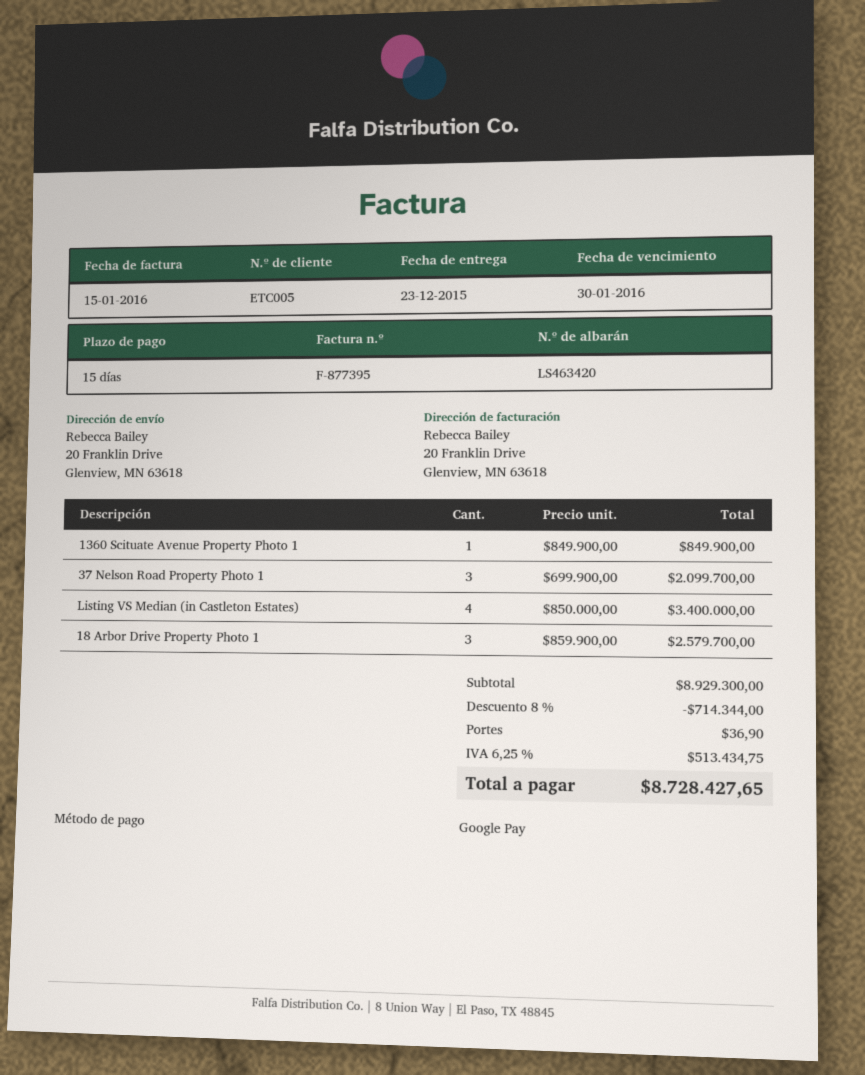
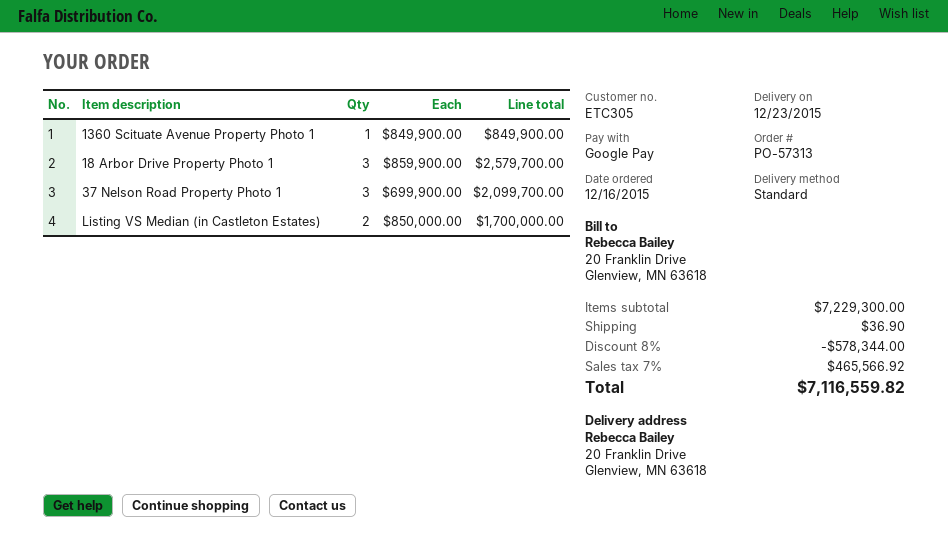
customer number: ETC005 -> ETC305
Listing VS Median (in Castleton Estates): 4 x 850000.00 = 3400000.00 -> 2 x 850000.00 = 1700000.00
subtotal: 8929300.00 -> 7229300.00
discount: 8% = 714344.00 -> 8% = 578344.00
tax: 6.25% = 513434.75 -> 7% = 465566.92
total: 8728427.65 -> 7116559.82

